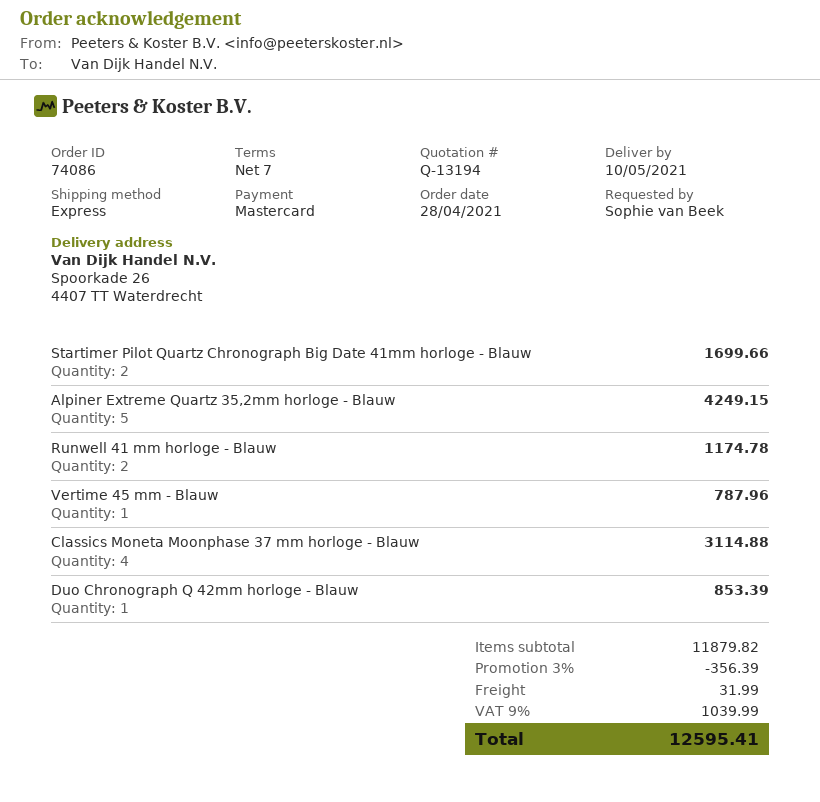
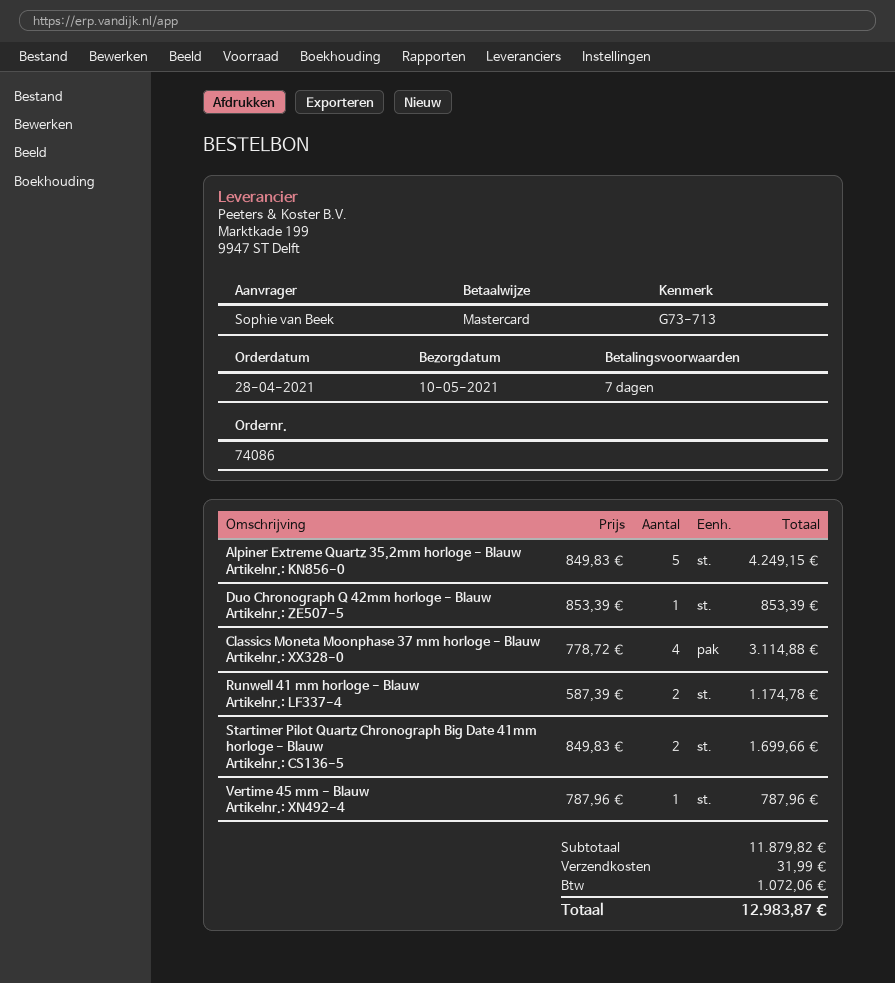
discount: 3% = 356.39 -> none
tax: 1039.99 -> 1072.06
total: 12595.41 -> 12983.87

